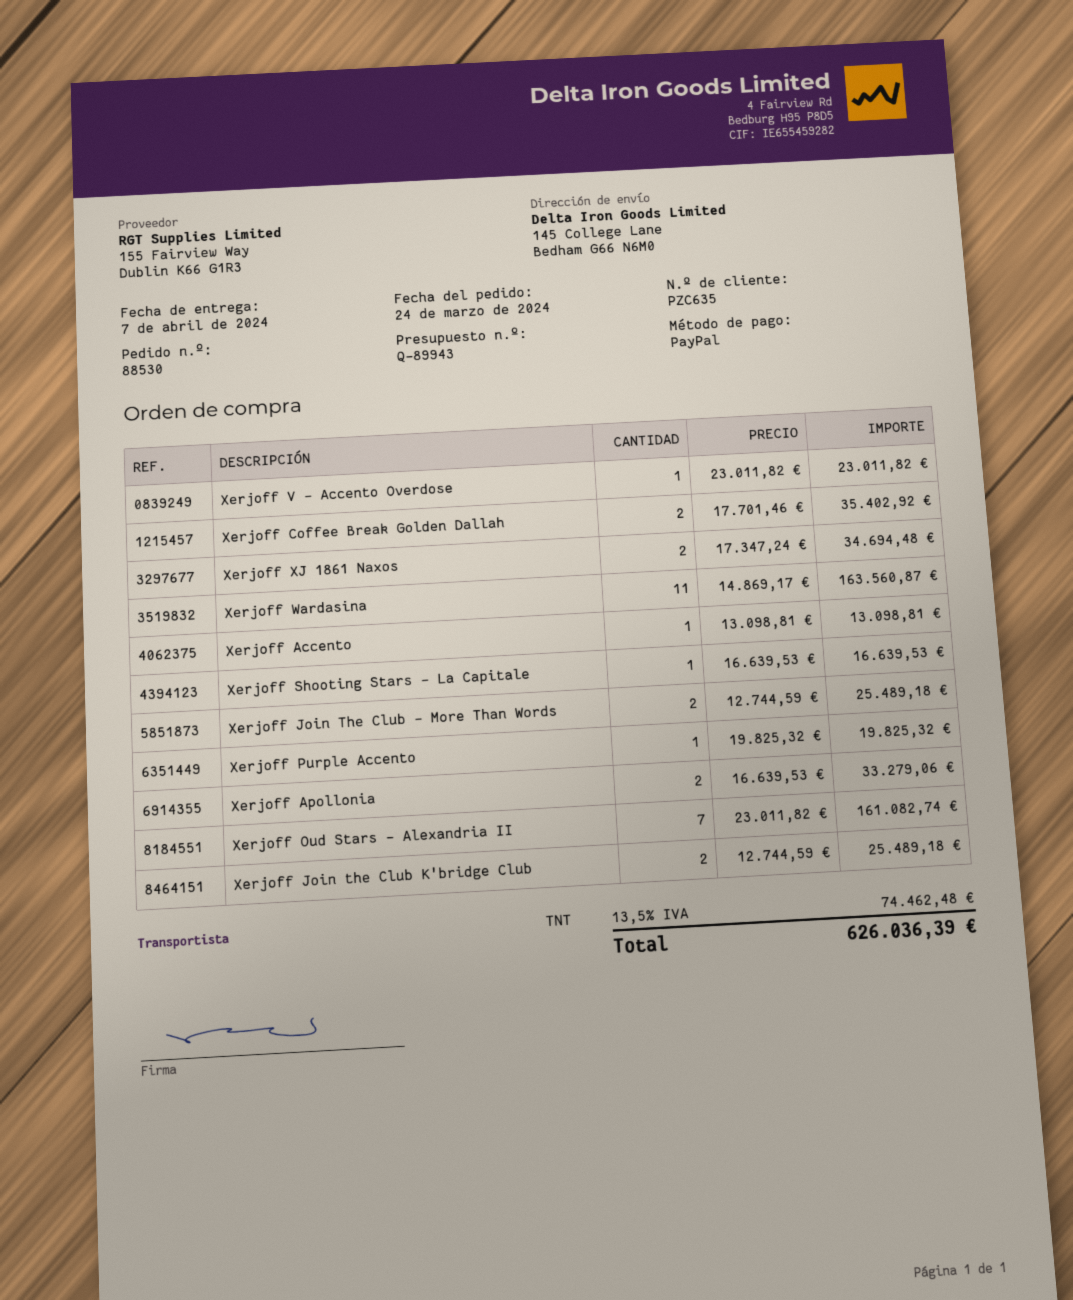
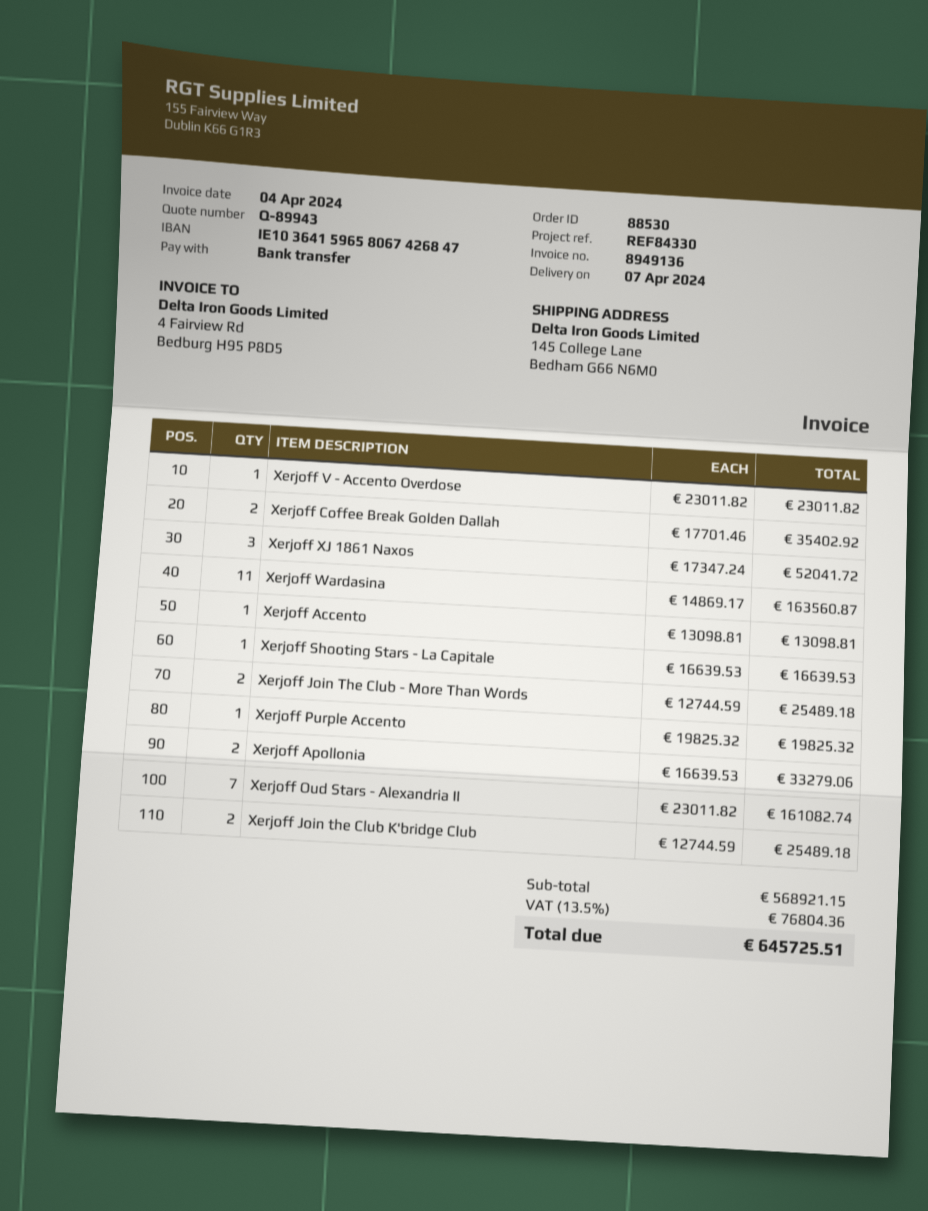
payment method: PayPal -> bank transfer
Xerjoff XJ 1861 Naxos: 2 x 17347.24 = 34694.48 -> 3 x 17347.24 = 52041.72
tax: 13.5% = 74462.48 -> 13.5% = 76804.36
total: 626036.39 -> 645725.51

